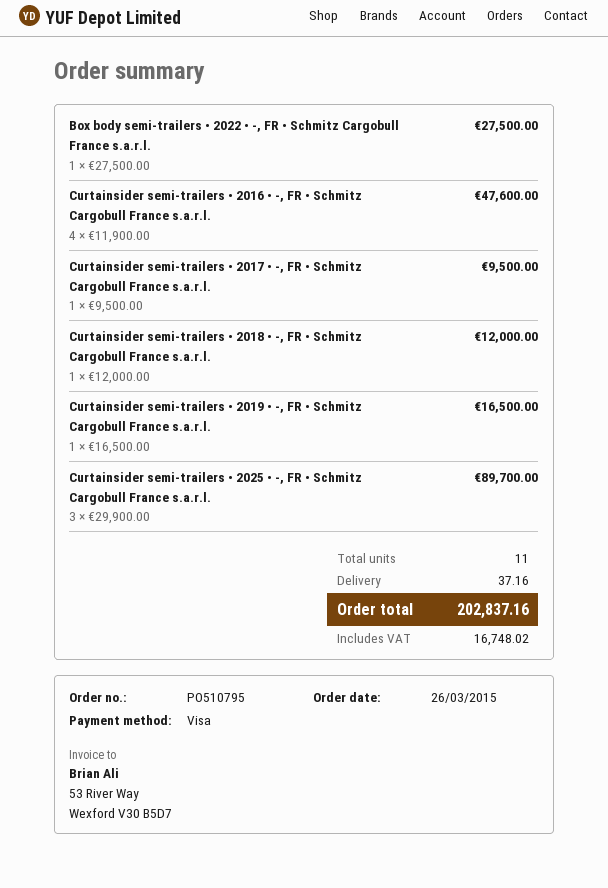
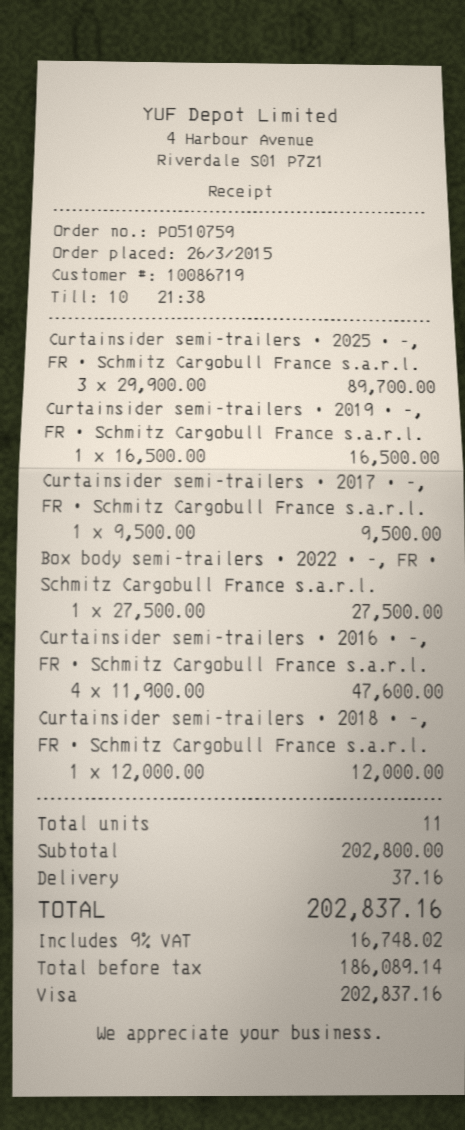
order number: PO510795 -> PO510759

